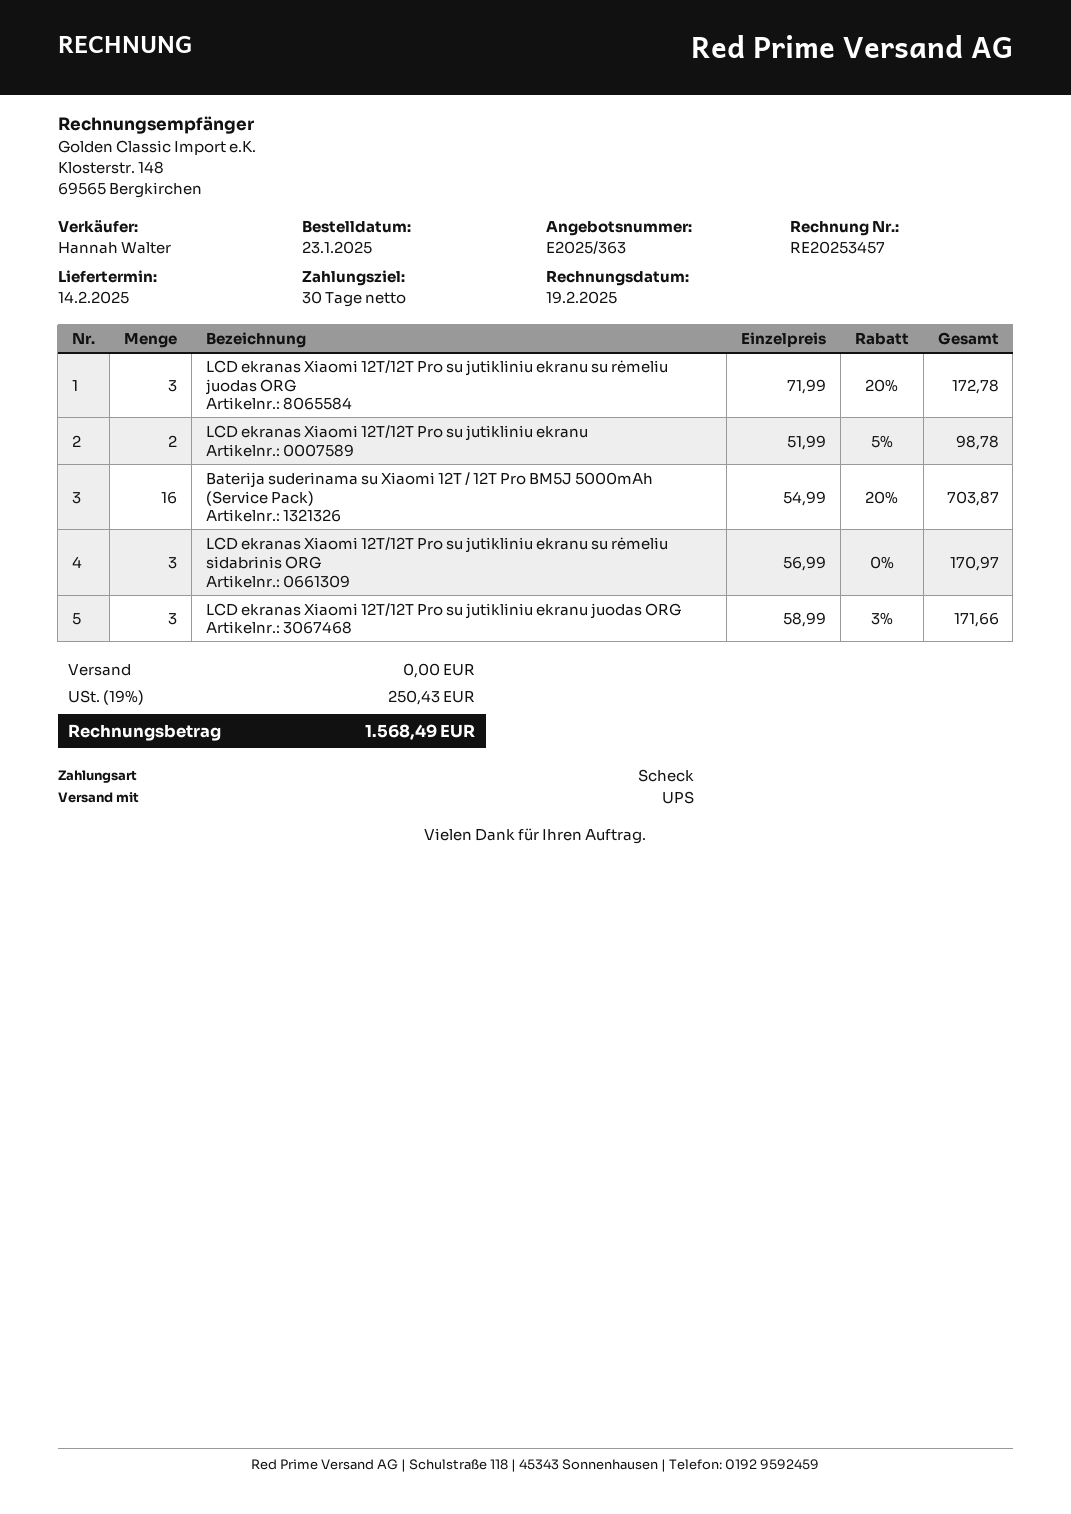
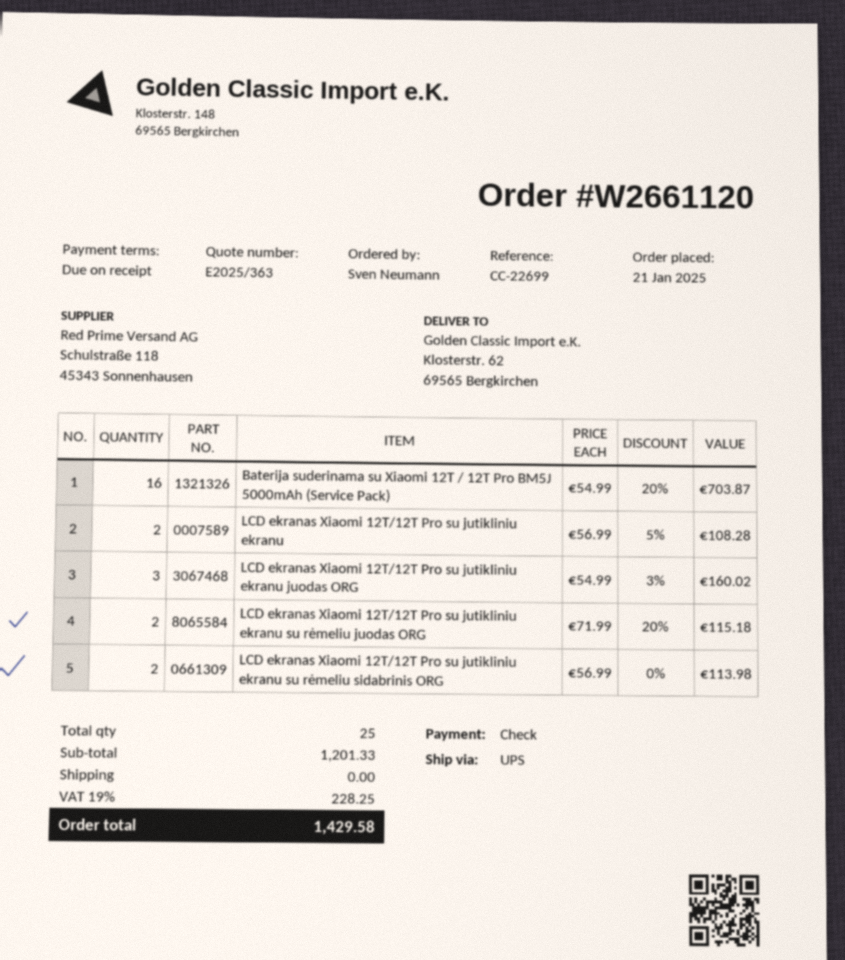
order date: 2025-01-23 -> 2025-01-21
payment terms: 30 days -> on receipt
LCD ekranas Xiaomi 12T/12T Pro su jutikliniu ekranu su rėmeliu juodas ORG: 3 x 71.99 - 20% = 172.78 -> 2 x 71.99 - 20% = 115.18
LCD ekranas Xiaomi 12T/12T Pro su jutikliniu ekranu: 2 x 51.99 - 5% = 98.78 -> 2 x 56.99 - 5% = 108.28
LCD ekranas Xiaomi 12T/12T Pro su jutikliniu ekranu su rėmeliu sidabrinis ORG: 3 x 56.99 = 170.97 -> 2 x 56.99 = 113.98
LCD ekranas Xiaomi 12T/12T Pro su jutikliniu ekranu juodas ORG: 3 x 58.99 - 3% = 171.66 -> 3 x 54.99 - 3% = 160.02
tax: 19% = 250.43 -> 19% = 228.25
total: 1568.49 -> 1429.58

